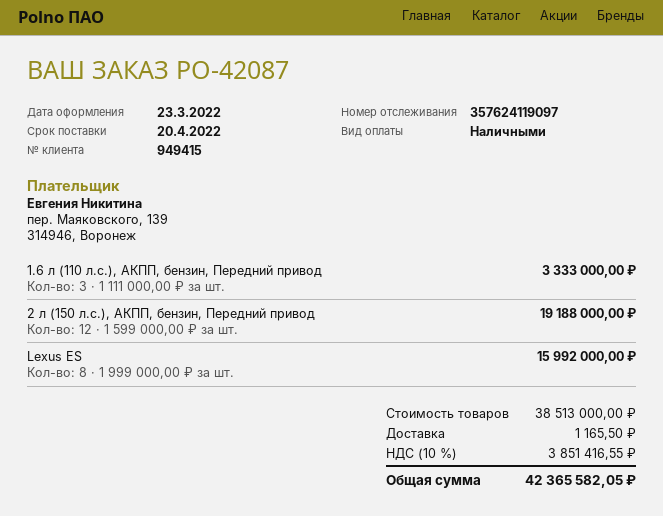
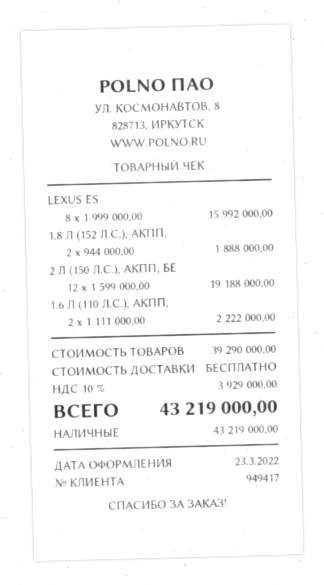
customer number: 949415 -> 949417
1.6 л (110 л.с.), АКПП, бензин, Передний привод: 3 x 1111000.00 = 3333000.00 -> 2 x 1111000.00 = 2222000.00
1.8 Л (152 Л.С.), АКПП,: none -> 2 x 944000.00 = 1888000.00
subtotal: 38513000.00 -> 39290000.00
shipping: 1165.50 -> 0.00
tax: 10% = 3851416.55 -> 10% = 3929000.00
total: 42365582.05 -> 43219000.00

